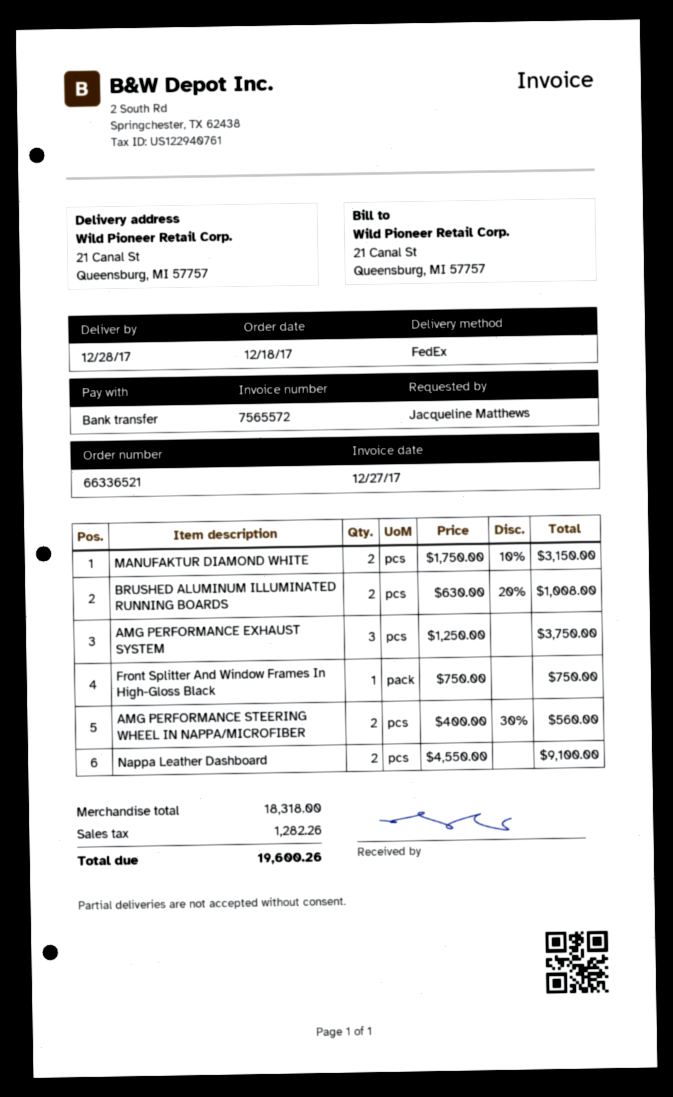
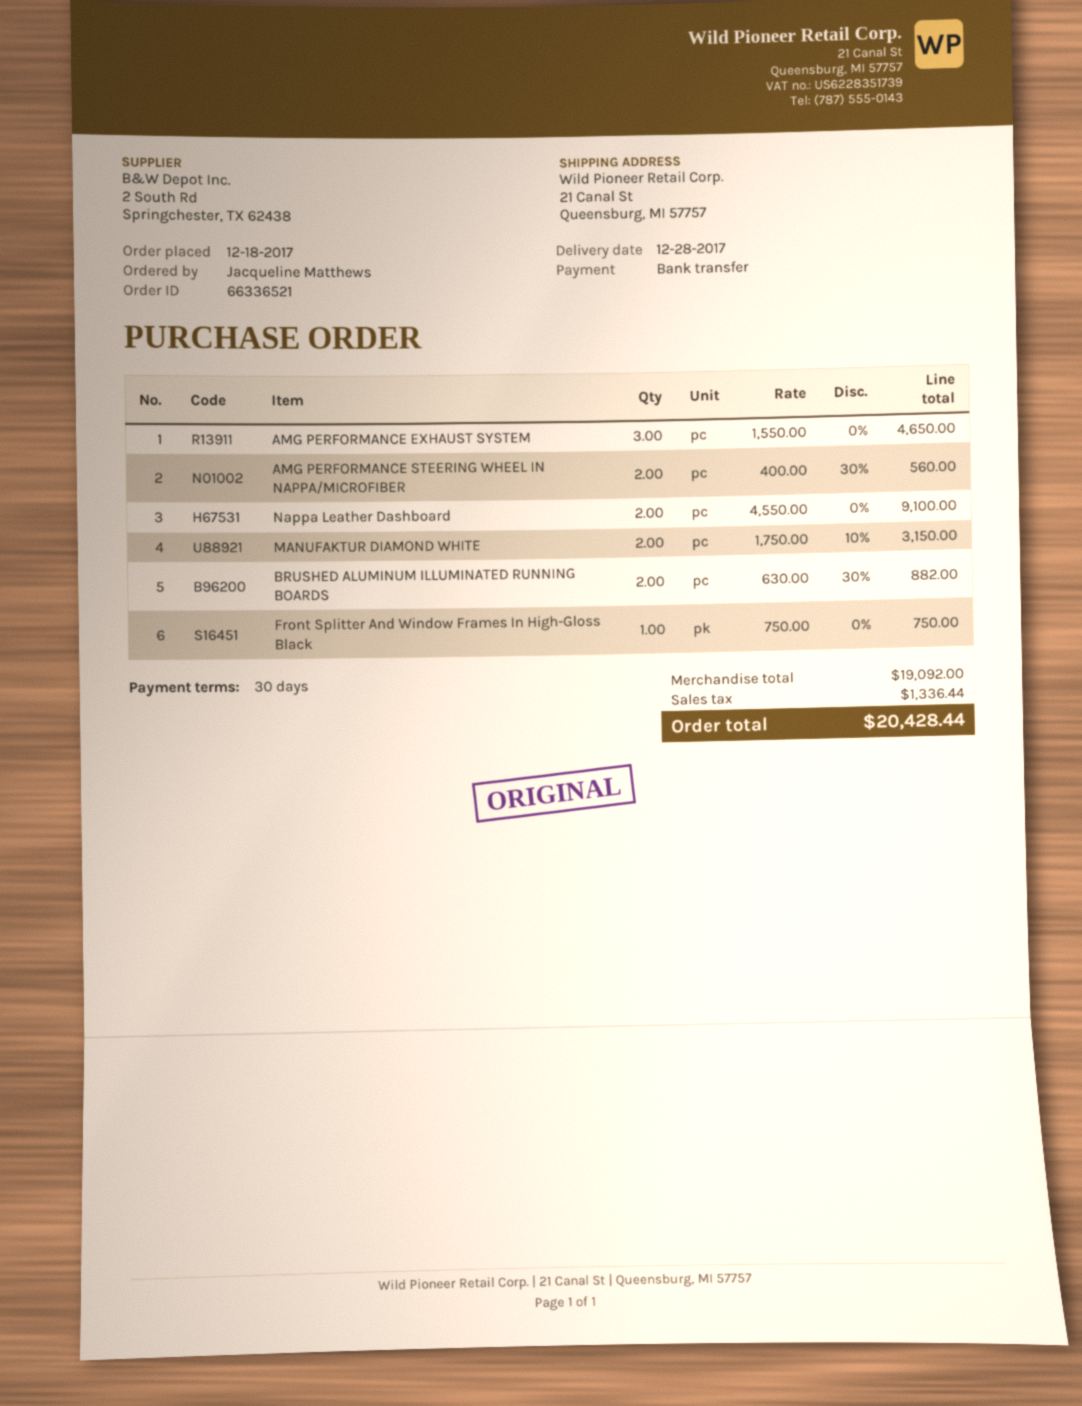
BRUSHED ALUMINUM ILLUMINATED RUNNING BOARDS: 2 x 630.00 - 20% = 1008.00 -> 2 x 630.00 - 30% = 882.00
AMG PERFORMANCE EXHAUST SYSTEM: 3 x 1250.00 = 3750.00 -> 3 x 1550.00 = 4650.00
subtotal: 18318.00 -> 19092.00
tax: 1282.26 -> 1336.44
total: 19600.26 -> 20428.44

